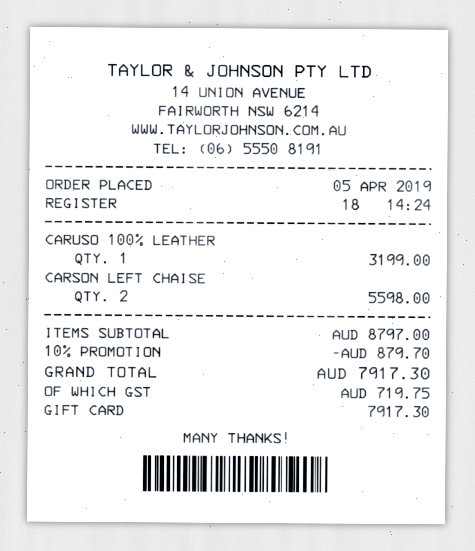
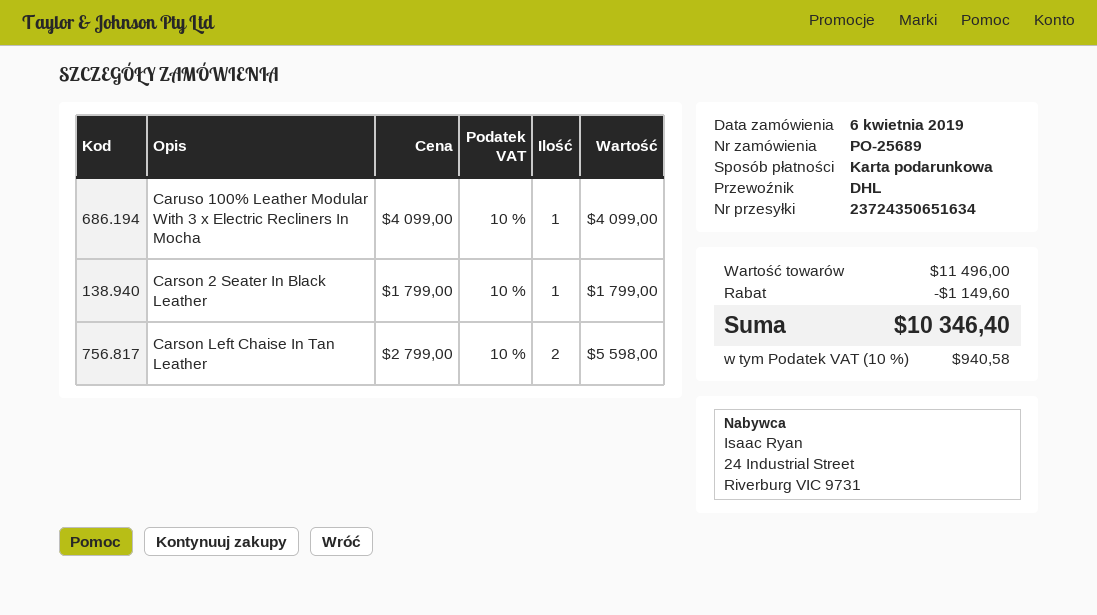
order date: 2019-04-05 -> 2019-04-06
CARUSO 100% LEATHER: 1 for 3199.00 -> 1 for 4099.00
Carson 2 Seater In Black Leather: none -> 1 for 1799.00
subtotal: 8797.00 -> 11496.00
discount: 879.70 -> 1149.60
tax: 719.75 -> 940.58
total: 7917.30 -> 10346.40

